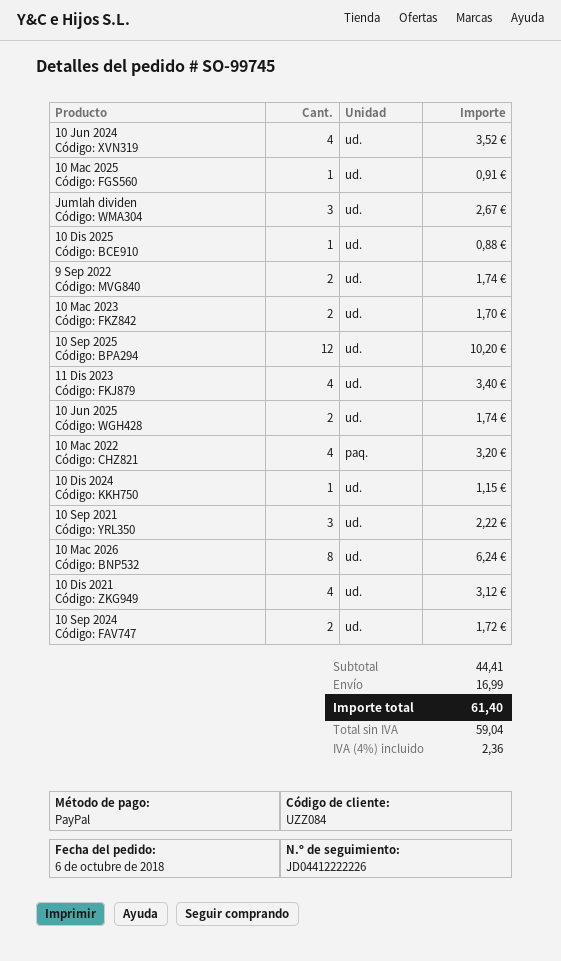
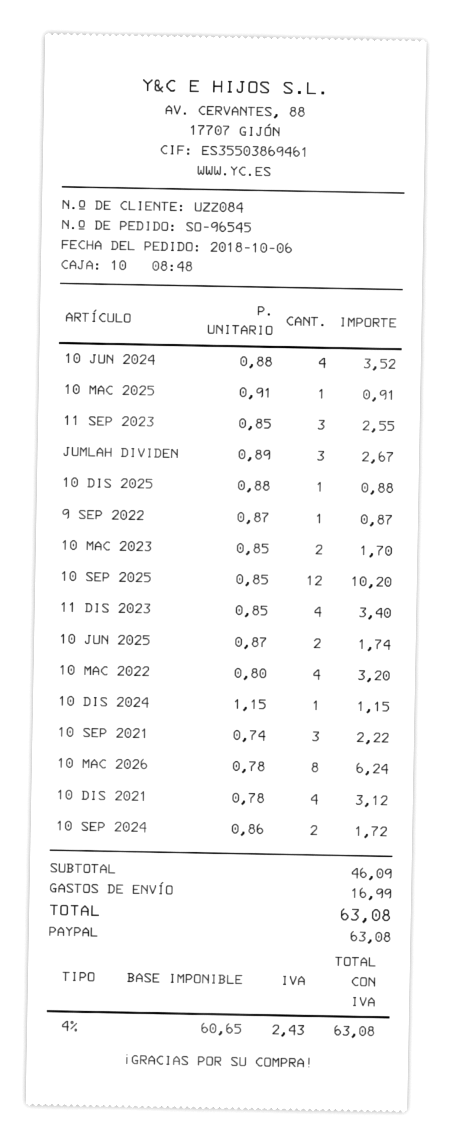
order number: SO-99745 -> SO-96545
9 Sep 2022: 2 for 1.74 -> 1 for 0.87
11 SEP 2023: none -> 3 for 2.55
subtotal: 44.41 -> 46.09
net: 59.04 -> 60.65
tax: 4% = 2.36 -> 4% = 2.43
total: 61.40 -> 63.08

